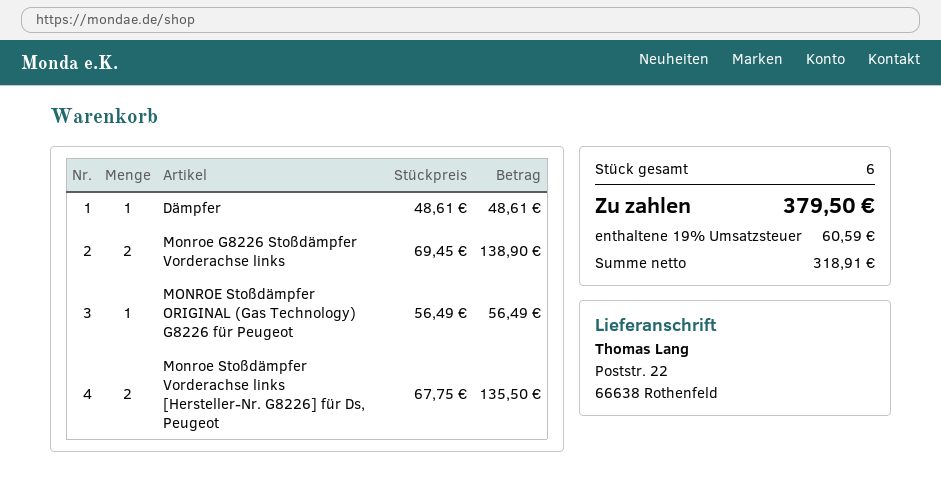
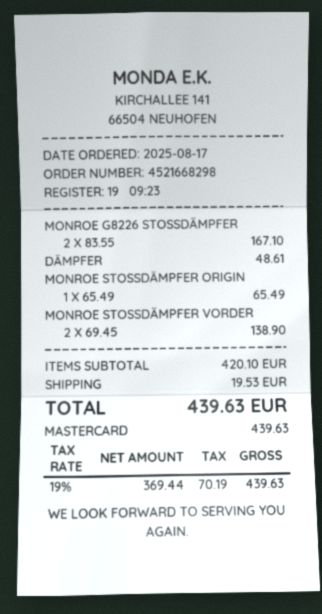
Monroe G8226 Stoßdämpfer Vorderachse links: 2 x 69.45 = 138.90 -> 2 x 83.55 = 167.10
MONROE Stoßdämpfer ORIGINAL (Gas Technology) G8226 für Peugeot: 1 x 56.49 = 56.49 -> 1 x 65.49 = 65.49
Monroe Stoßdämpfer Vorderachse links [Hersteller-Nr. G8226] für Ds, Peugeot: 2 x 67.75 = 135.50 -> 2 x 69.45 = 138.90
shipping: none -> 19.53
net: 318.91 -> 369.44
tax: 19% = 60.59 -> 19% = 70.19
total: 379.50 -> 439.63

